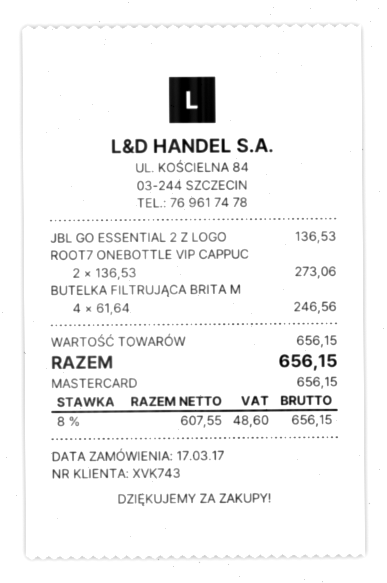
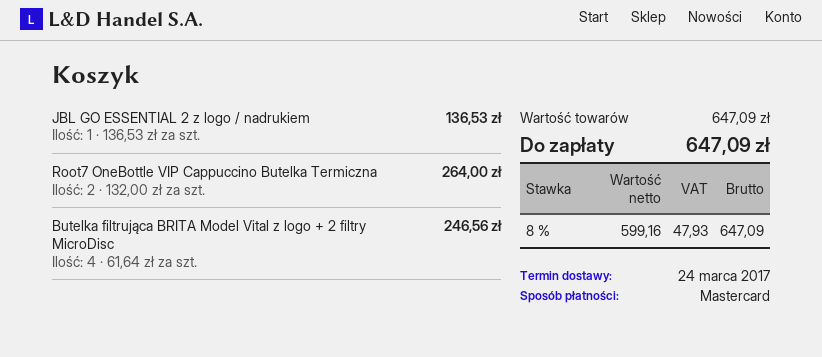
ROOT7 ONEBOTTLE VIP CAPPUC: 2 x 136.53 = 273.06 -> 2 x 132.00 = 264.00
subtotal: 656.15 -> 647.09
net: 607.55 -> 599.16
tax: 8% = 48.60 -> 8% = 47.93
total: 656.15 -> 647.09

